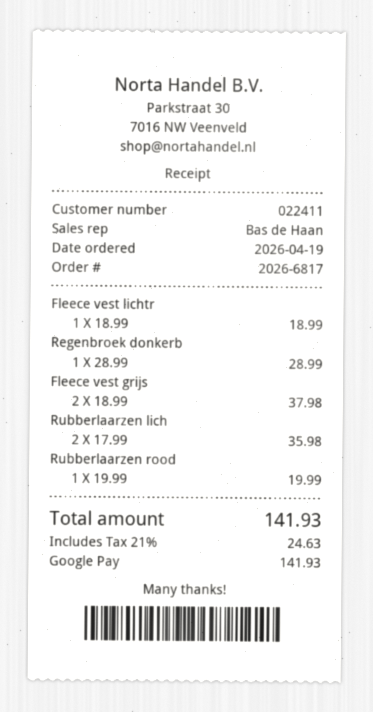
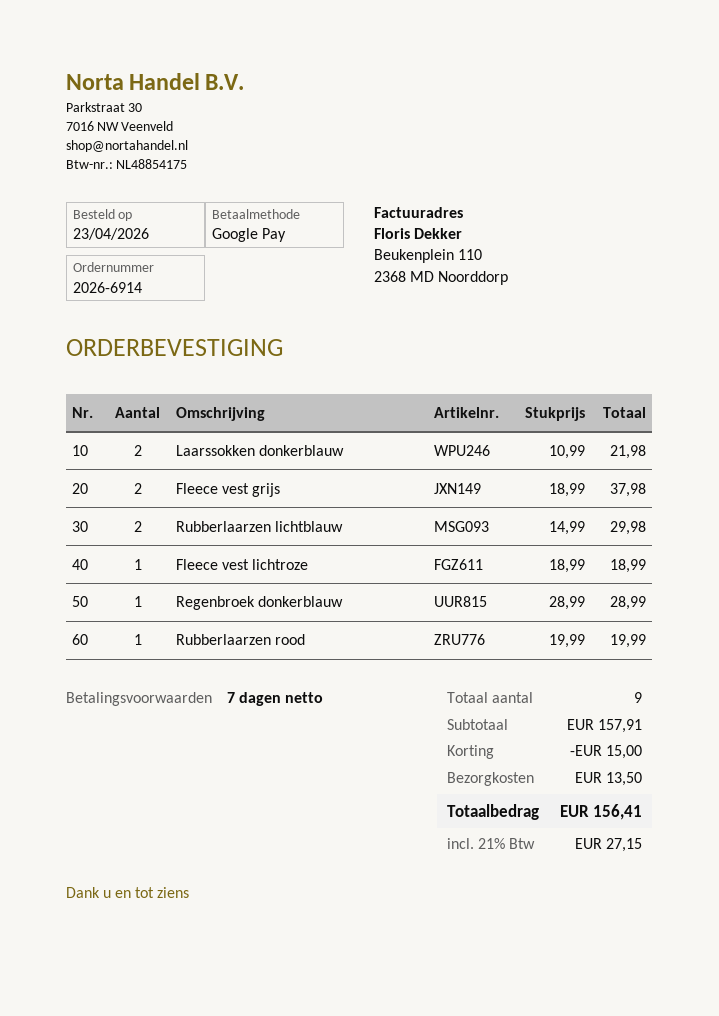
order number: 2026-6817 -> 2026-6914
order date: 2026-04-19 -> 2026-04-23
Rubberlaarzen lich: 2 x 17.99 = 35.98 -> 2 x 14.99 = 29.98
Laarssokken donkerblauw: none -> 2 x 10.99 = 21.98
discount: none -> 15.00
shipping: none -> 13.50
tax: 21% = 24.63 -> 21% = 27.15
total: 141.93 -> 156.41

